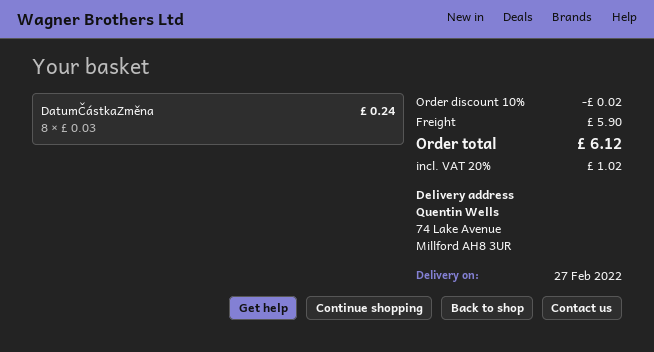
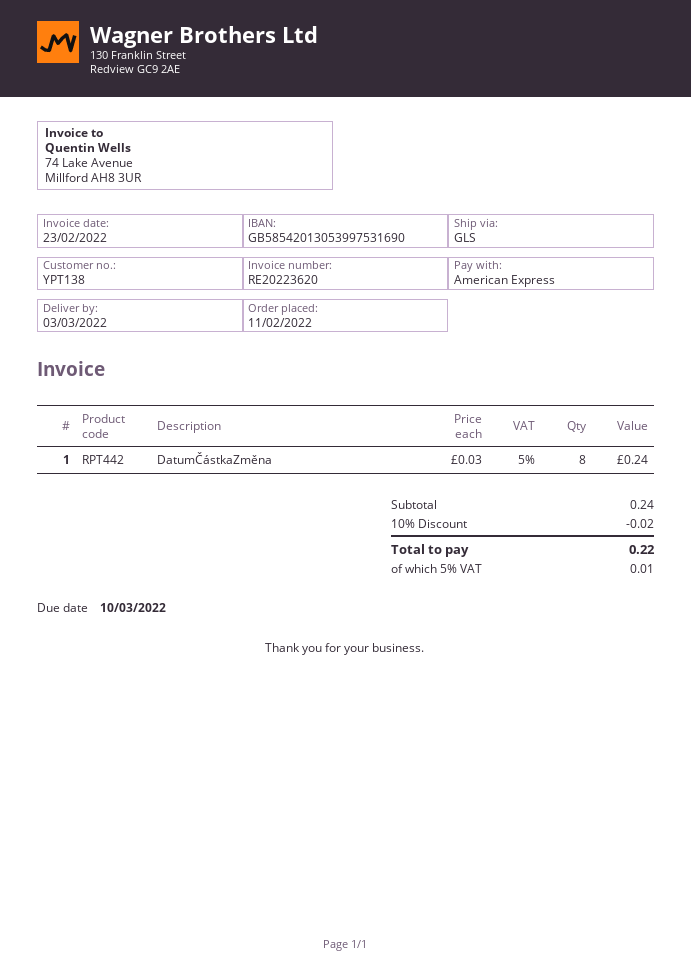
delivery date: 2022-02-27 -> 2022-03-03
shipping: 5.90 -> none
tax: 20% = 1.02 -> 5% = 0.01
total: 6.12 -> 0.22

